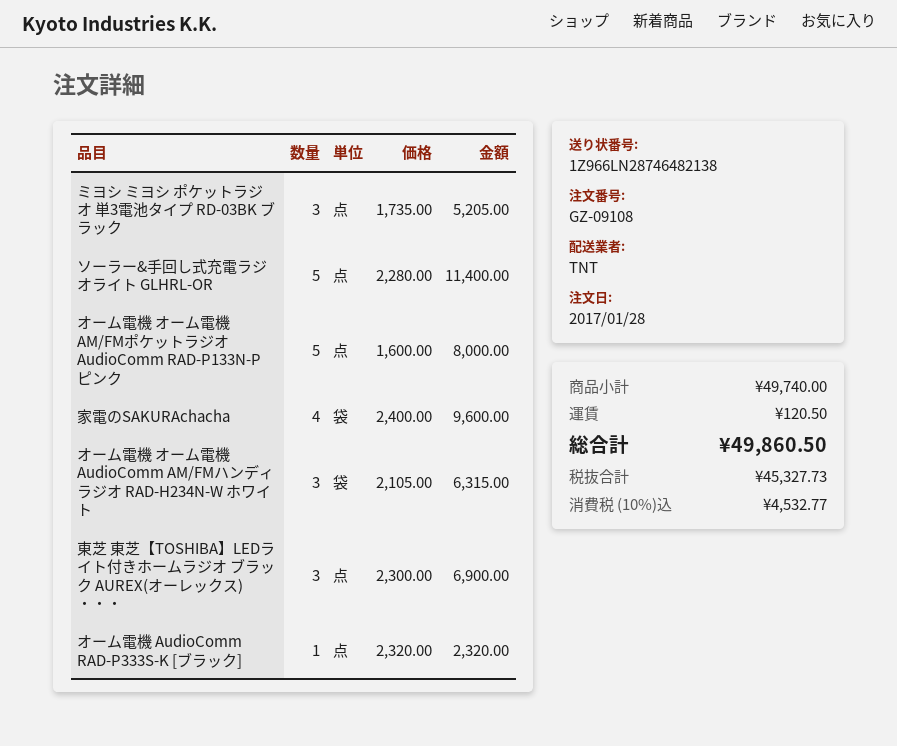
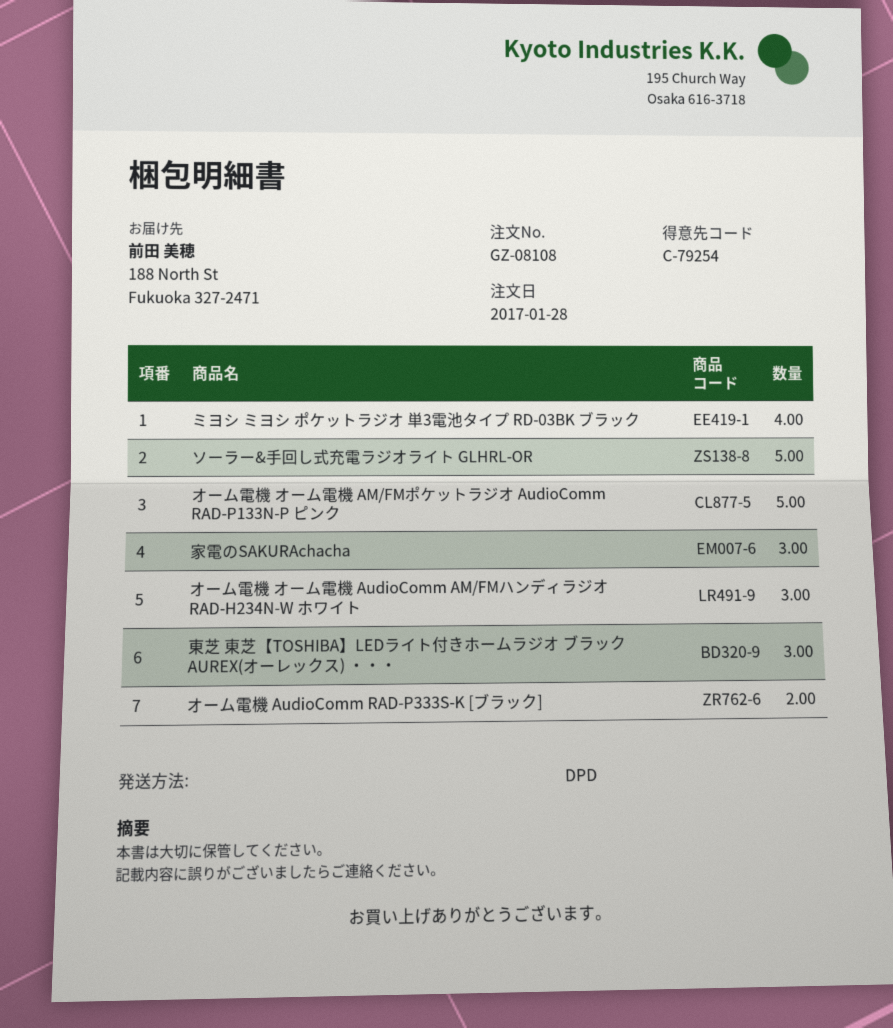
order number: GZ-09108 -> GZ-08108
shipping method: TNT -> DPD
ミヨシ ミヨシ ポケットラジオ 単3電池タイプ RD-03BK ブラック: 3 -> 4
家電のSAKURAchacha: 4 -> 3
オーム電機 AudioComm RAD-P333S-K [ブラック]: 1 -> 2

